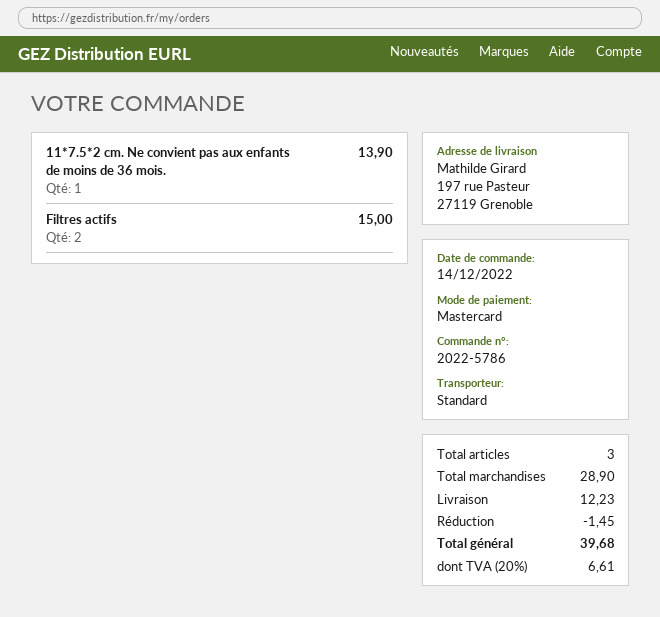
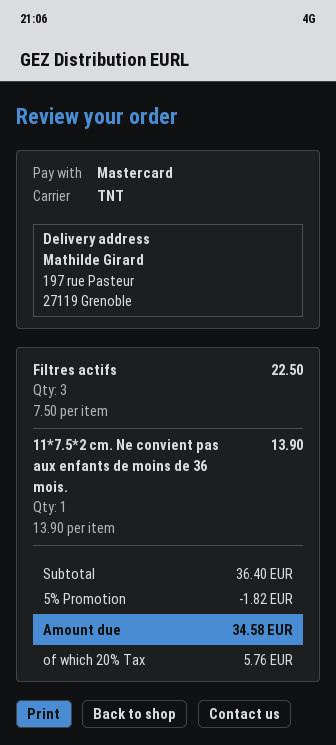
shipping method: standard -> TNT
Filtres actifs: 2 for 15.00 -> 3 for 22.50
subtotal: 28.90 -> 36.40
discount: 1.45 -> 1.82
shipping: 12.23 -> none
tax: 20% = 6.61 -> 20% = 5.76
total: 39.68 -> 34.58

